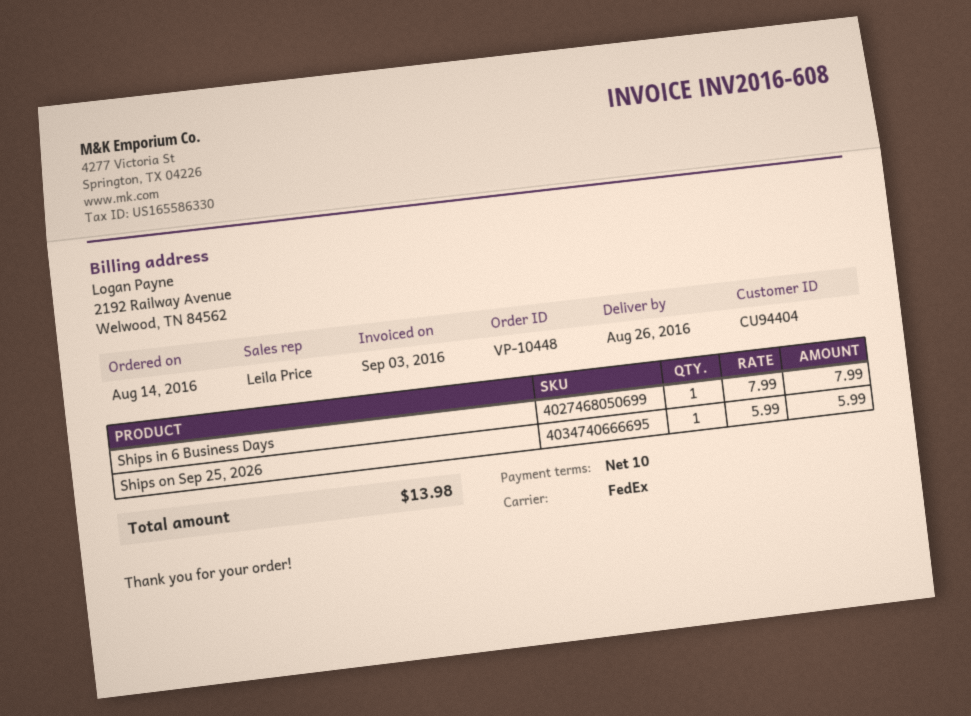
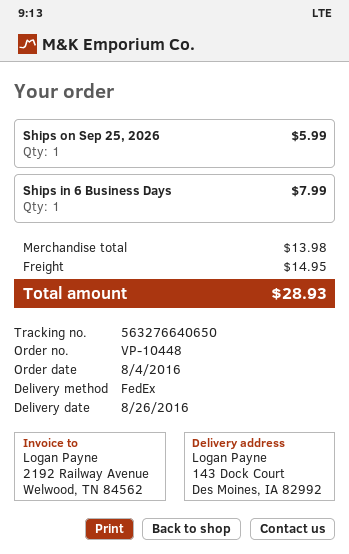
order date: 2016-08-14 -> 2016-08-04
shipping: none -> 14.95
total: 13.98 -> 28.93

